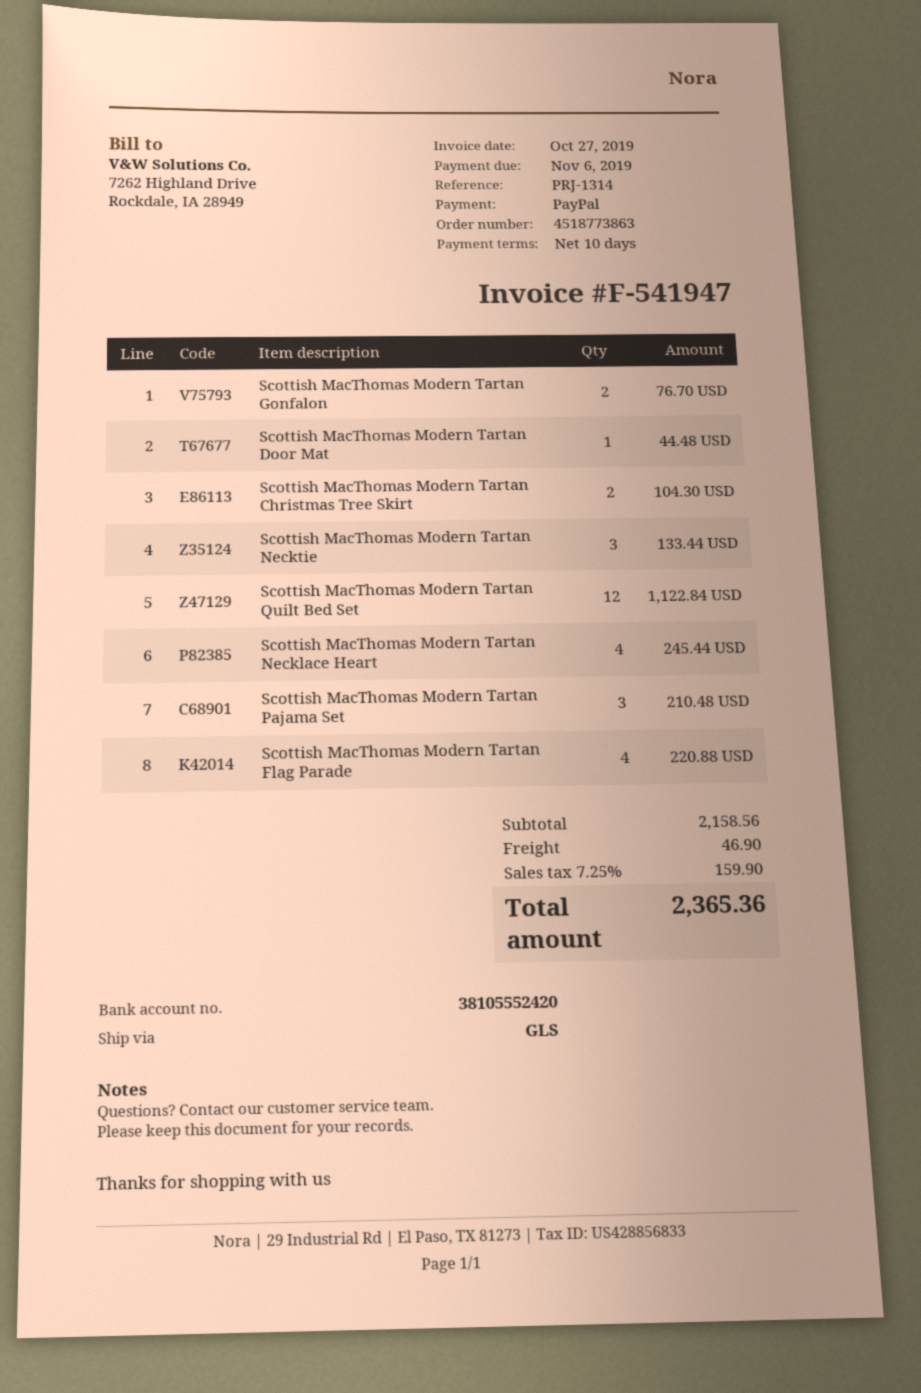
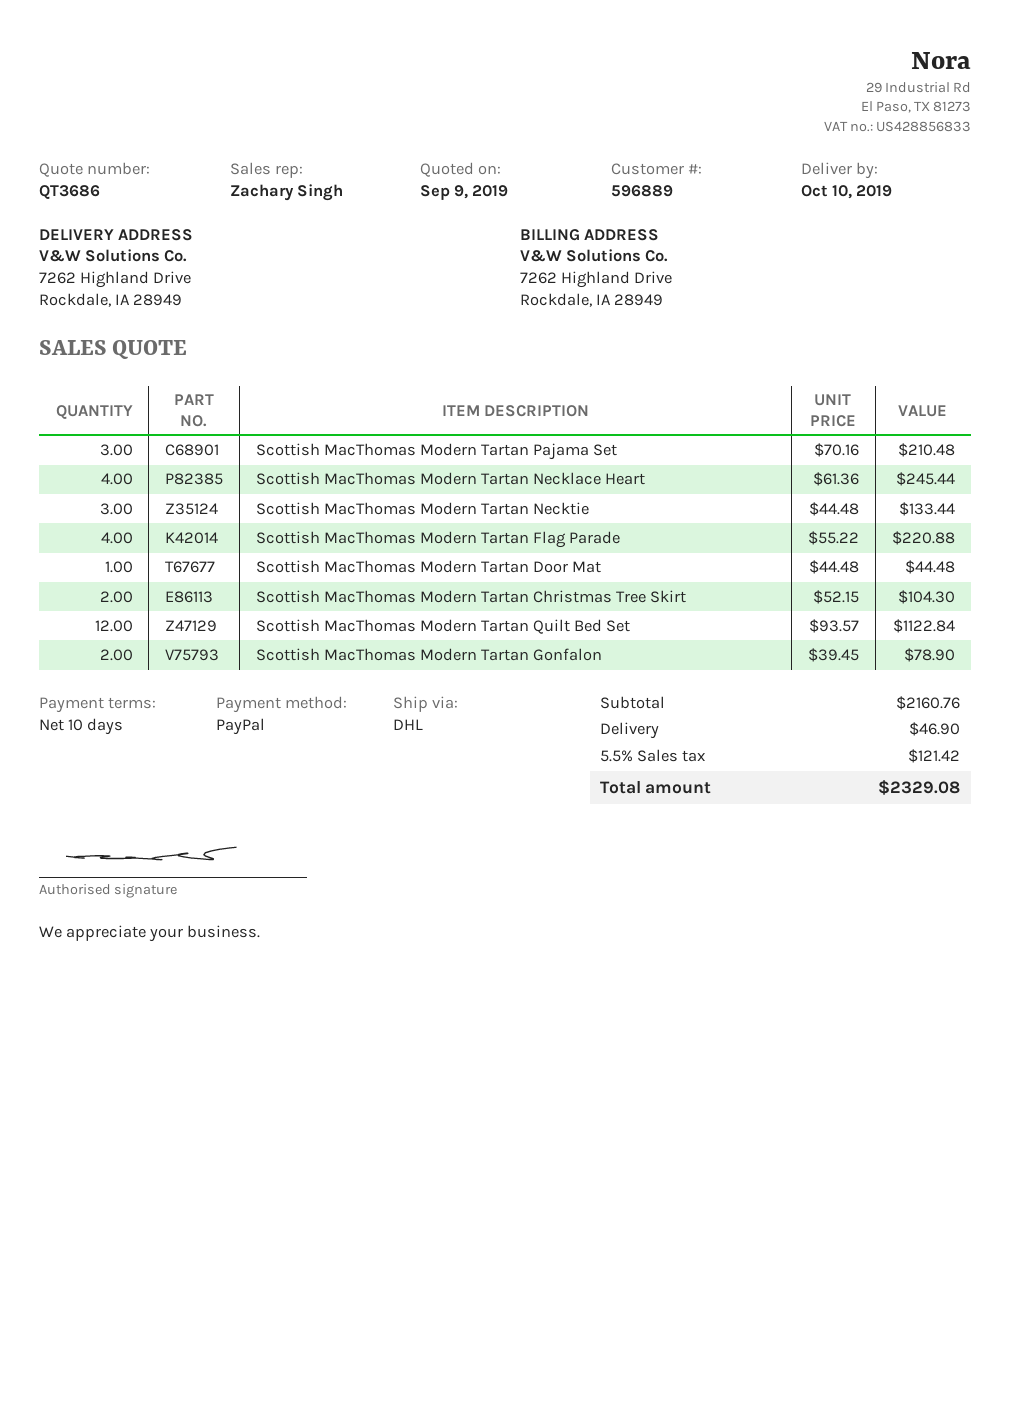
shipping method: GLS -> DHL
Scottish MacThomas Modern Tartan Gonfalon: 2 for 76.70 -> 2 for 78.90
subtotal: 2158.56 -> 2160.76
tax: 7.25% = 159.90 -> 5.5% = 121.42
total: 2365.36 -> 2329.08

